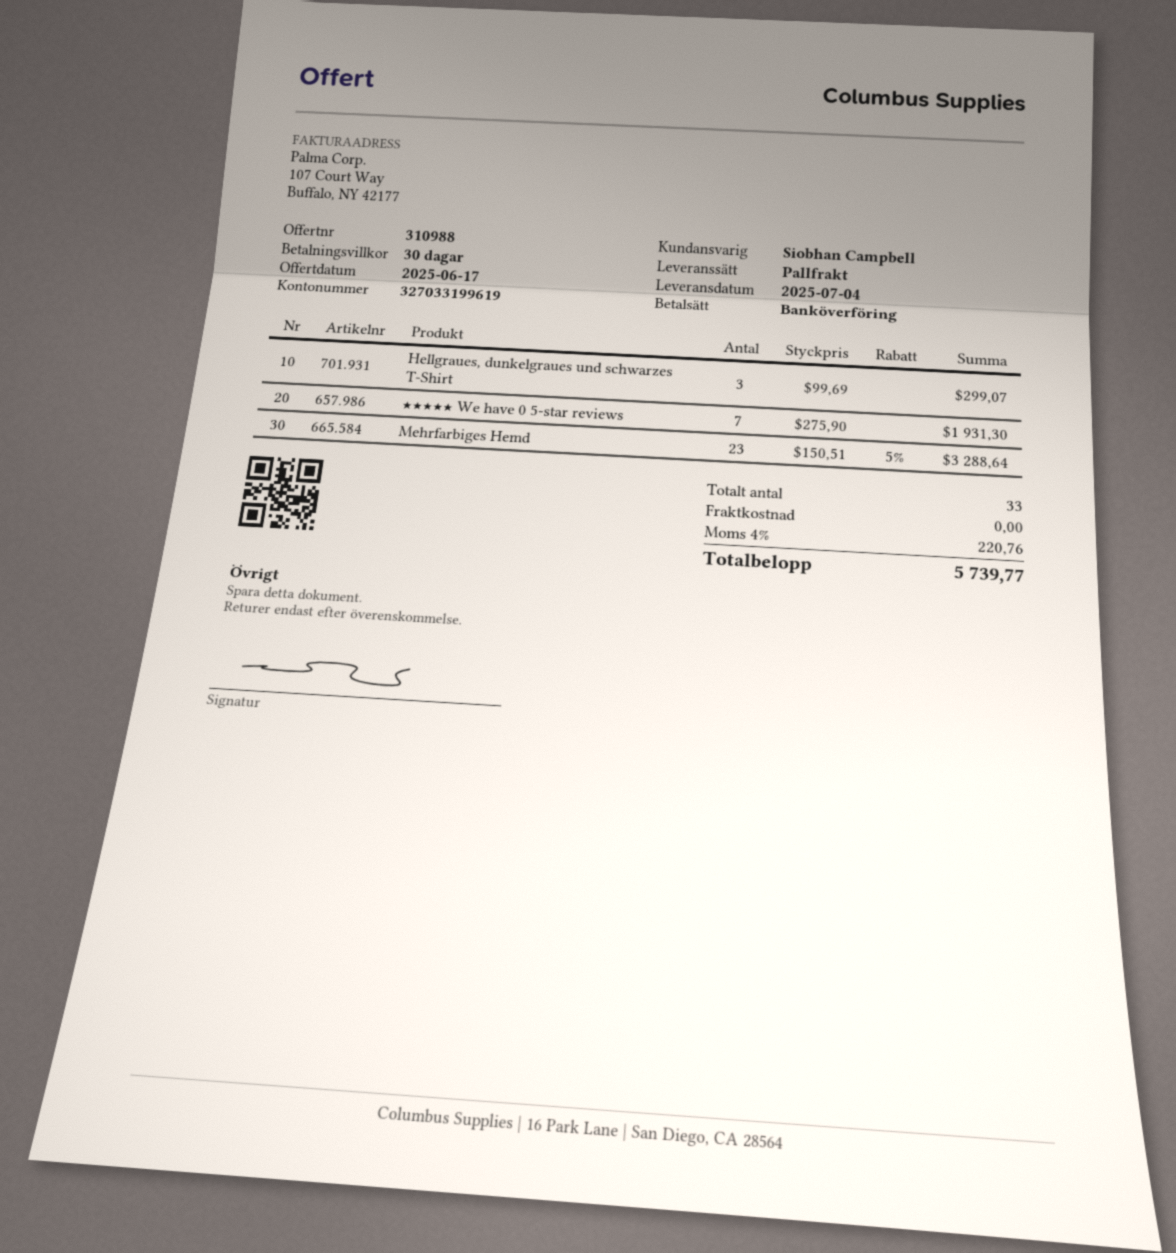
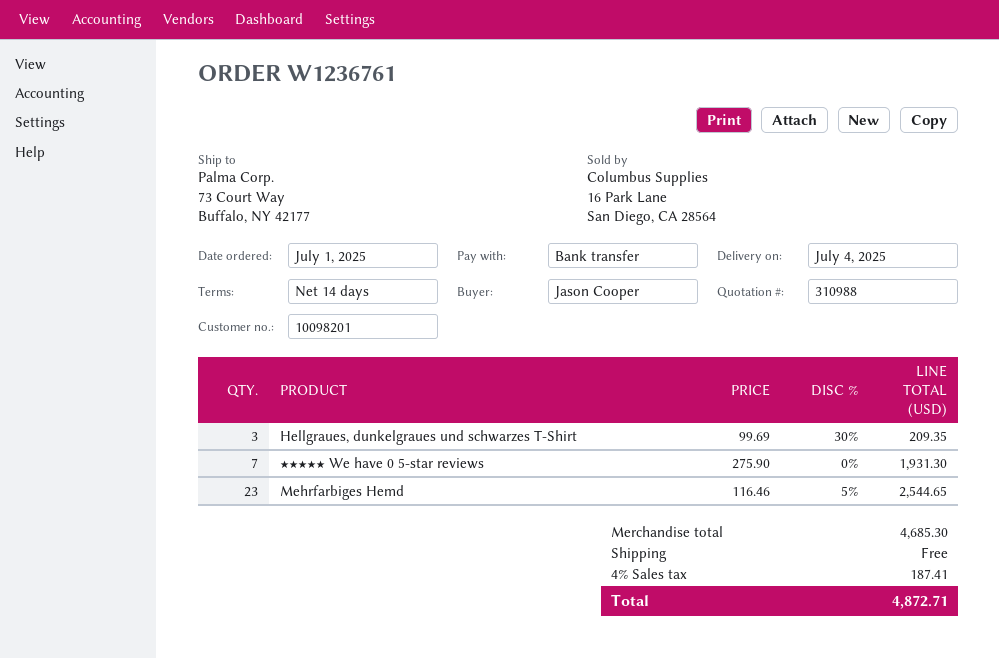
payment terms: 30 days -> 14 days
Hellgraues, dunkelgraues und schwarzes T-Shirt: 3 x 99.69 = 299.07 -> 3 x 99.69 - 30% = 209.35
Mehrfarbiges Hemd: 23 x 150.51 - 5% = 3288.64 -> 23 x 116.46 - 5% = 2544.65
tax: 4% = 220.76 -> 4% = 187.41
total: 5739.77 -> 4872.71

